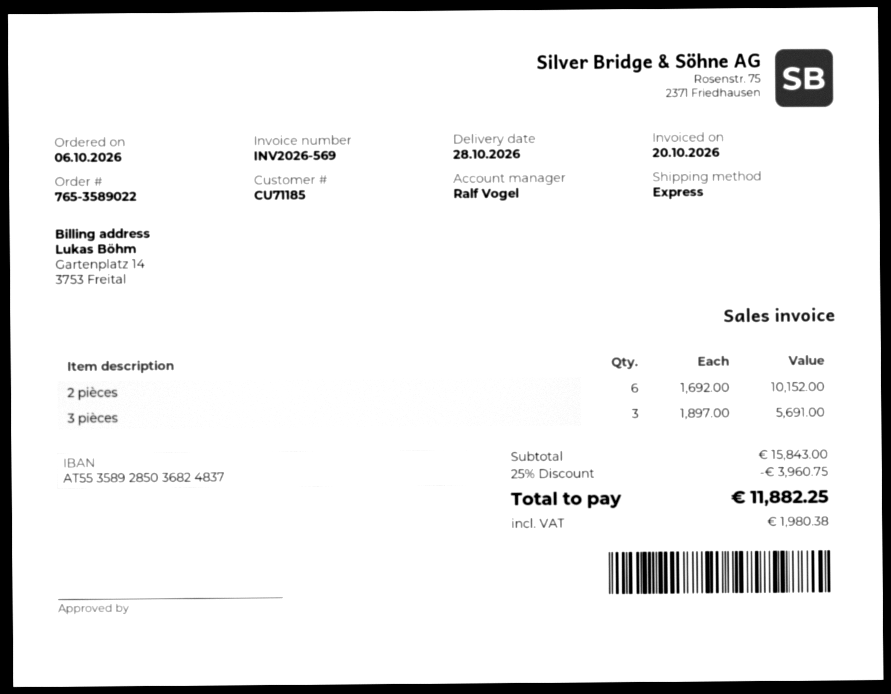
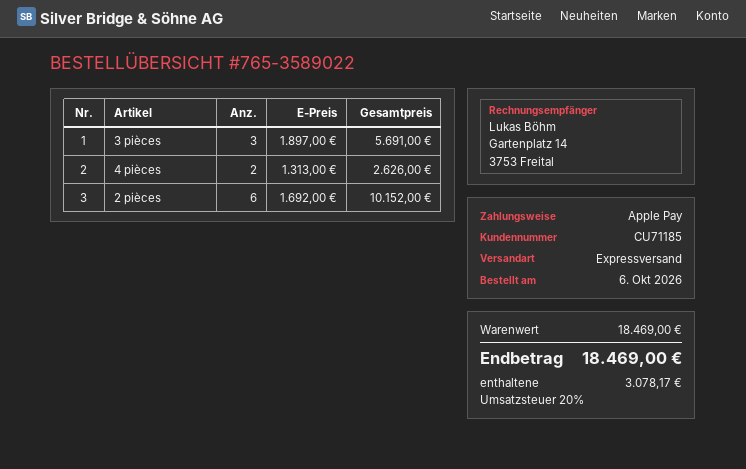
4 pièces: none -> 2 x 1313.00 = 2626.00
subtotal: 15843.00 -> 18469.00
discount: 25% = 3960.75 -> none
tax: 1980.38 -> 3078.17
total: 11882.25 -> 18469.00

